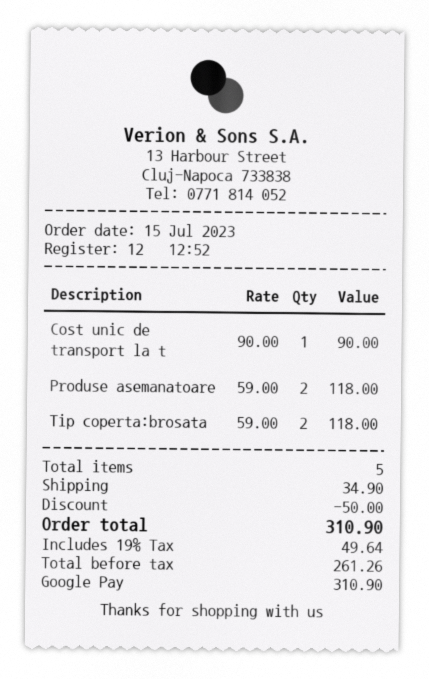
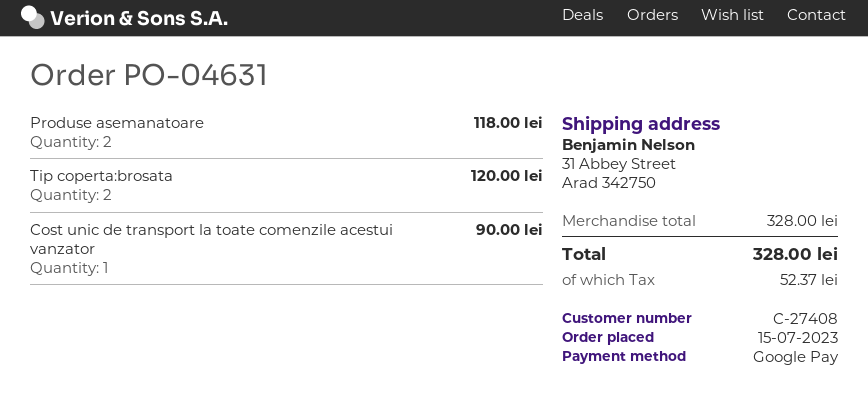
Tip coperta:brosata: 2 for 118.00 -> 2 for 120.00
discount: 50.00 -> none
shipping: 34.90 -> none
tax: 49.64 -> 52.37
total: 310.90 -> 328.00

